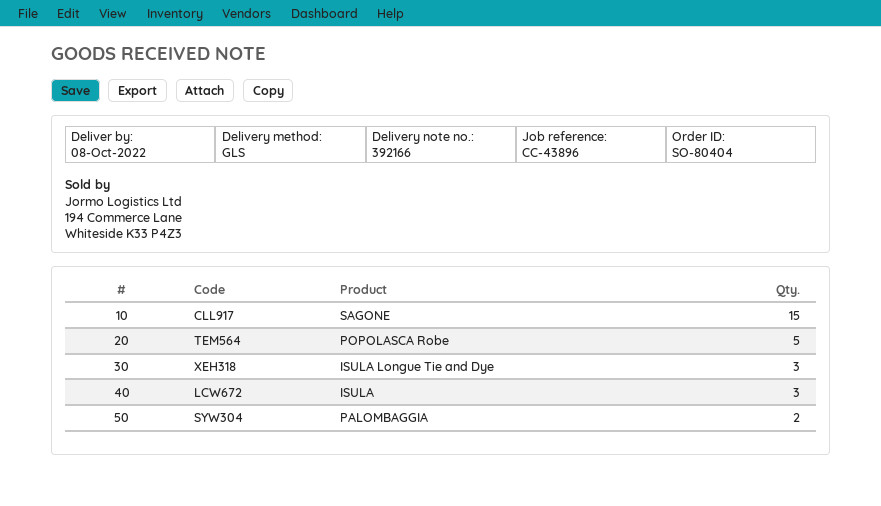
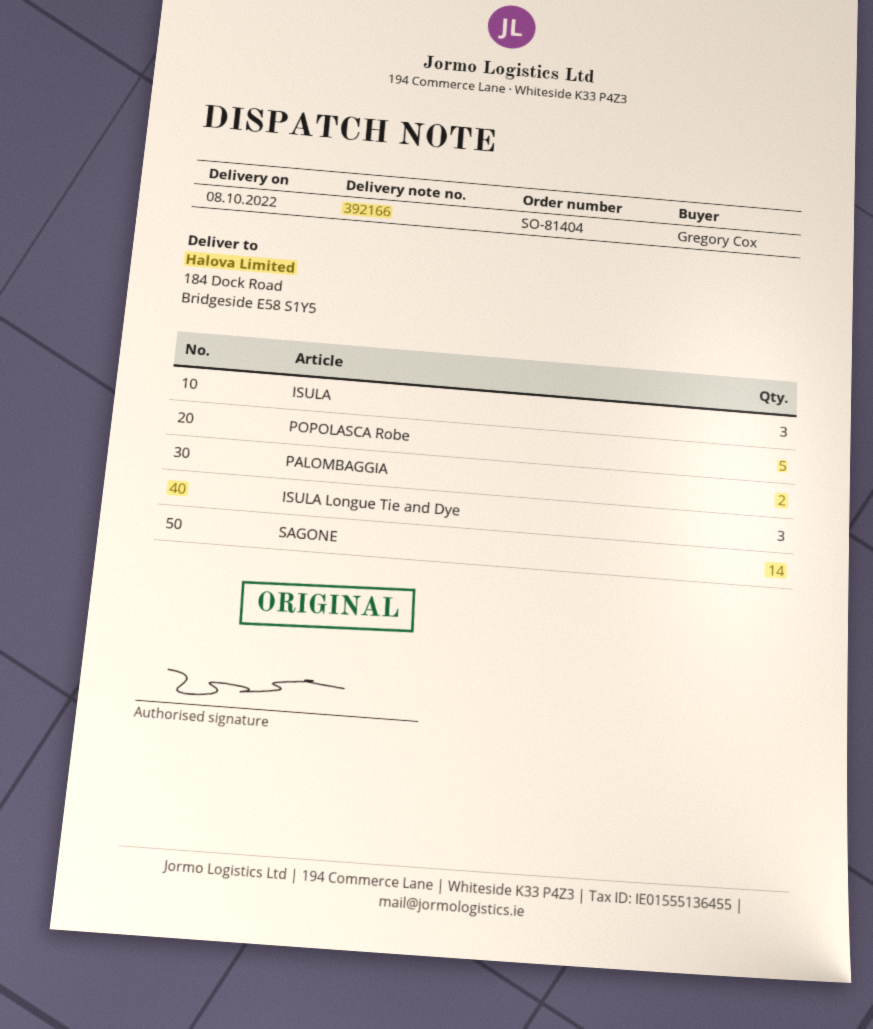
order number: SO-80404 -> SO-81404
SAGONE: 15 -> 14

